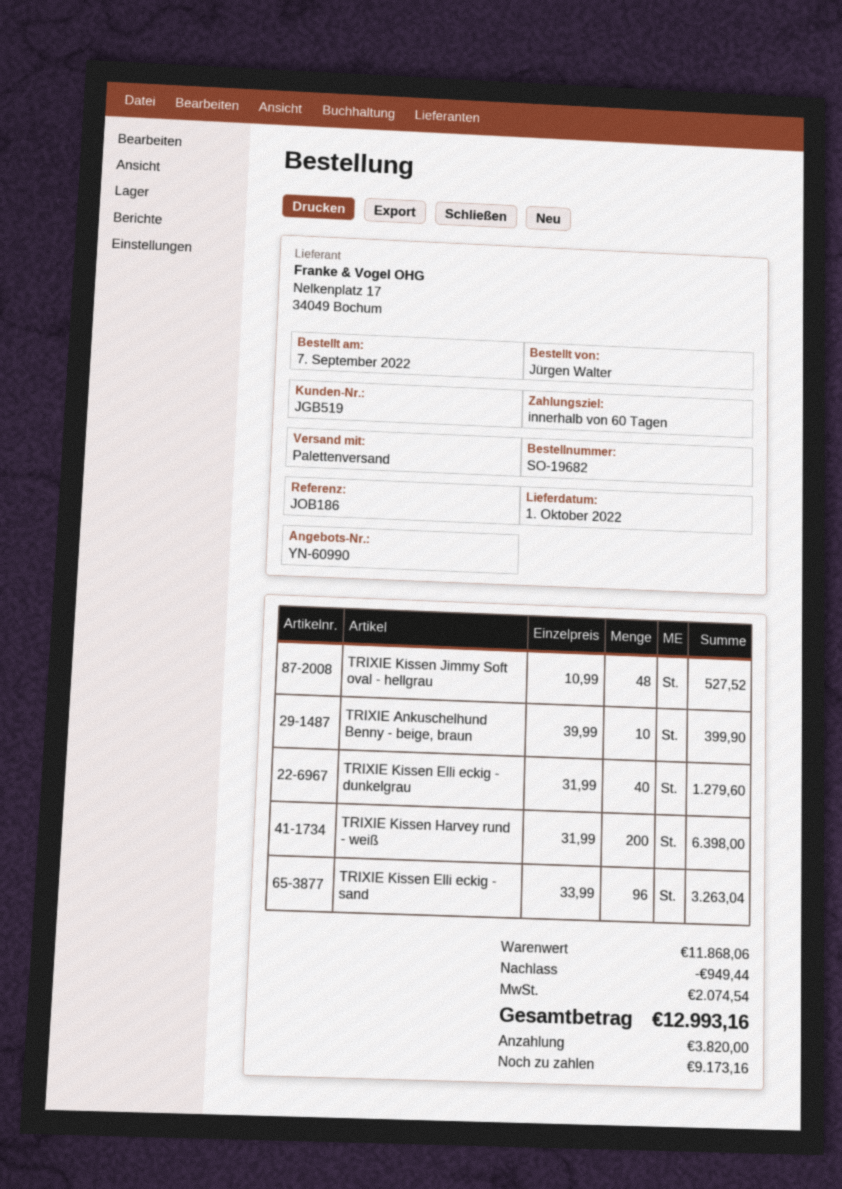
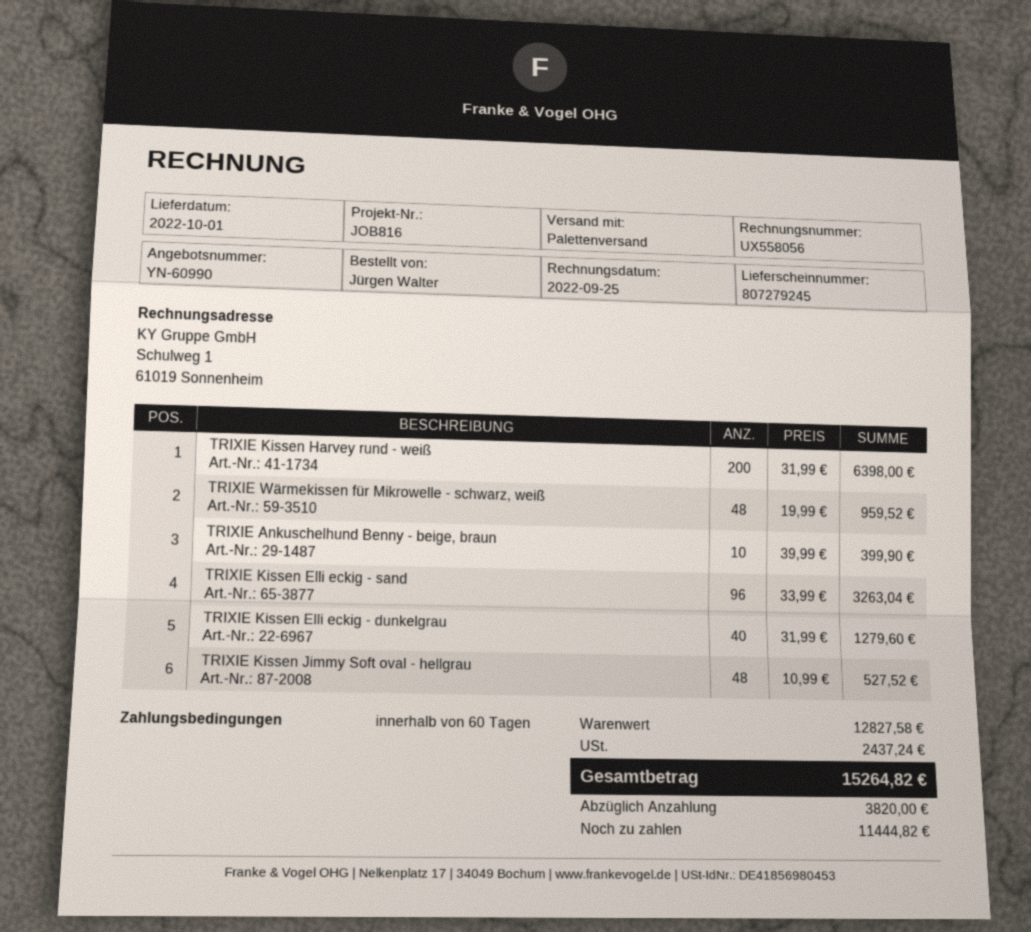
reference: JOB186 -> JOB816
TRIXIE Wärmekissen für Mikrowelle - schwarz, weiß: none -> 48 x 19.99 = 959.52
subtotal: 11868.06 -> 12827.58
discount: 949.44 -> none
tax: 2074.54 -> 2437.24
total: 12993.16 -> 15264.82
balance: 9173.16 -> 11444.82

